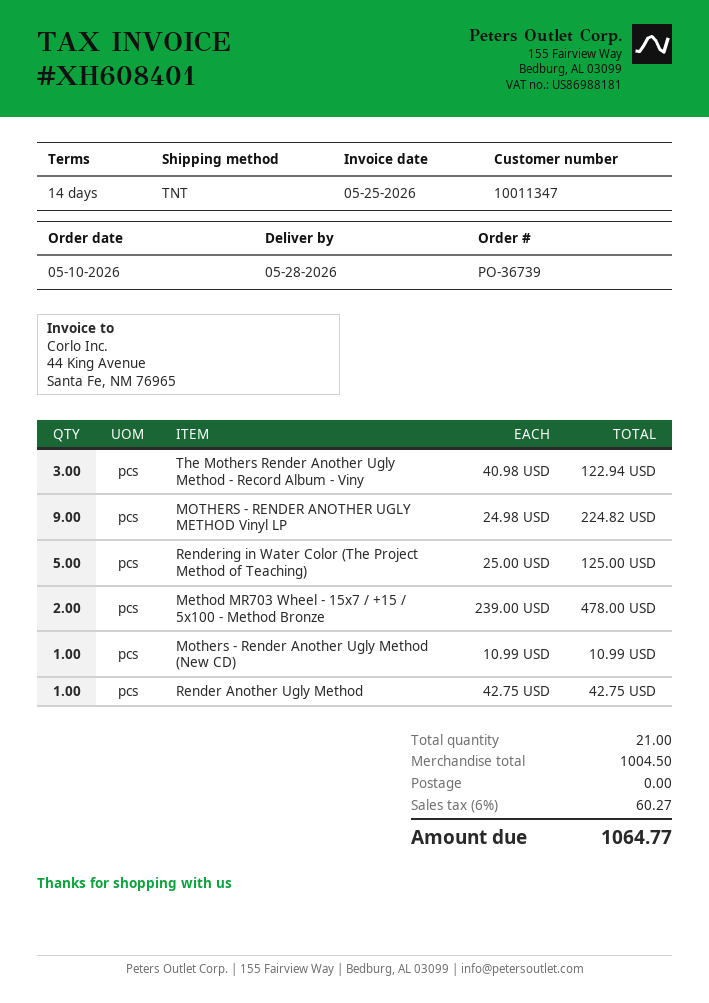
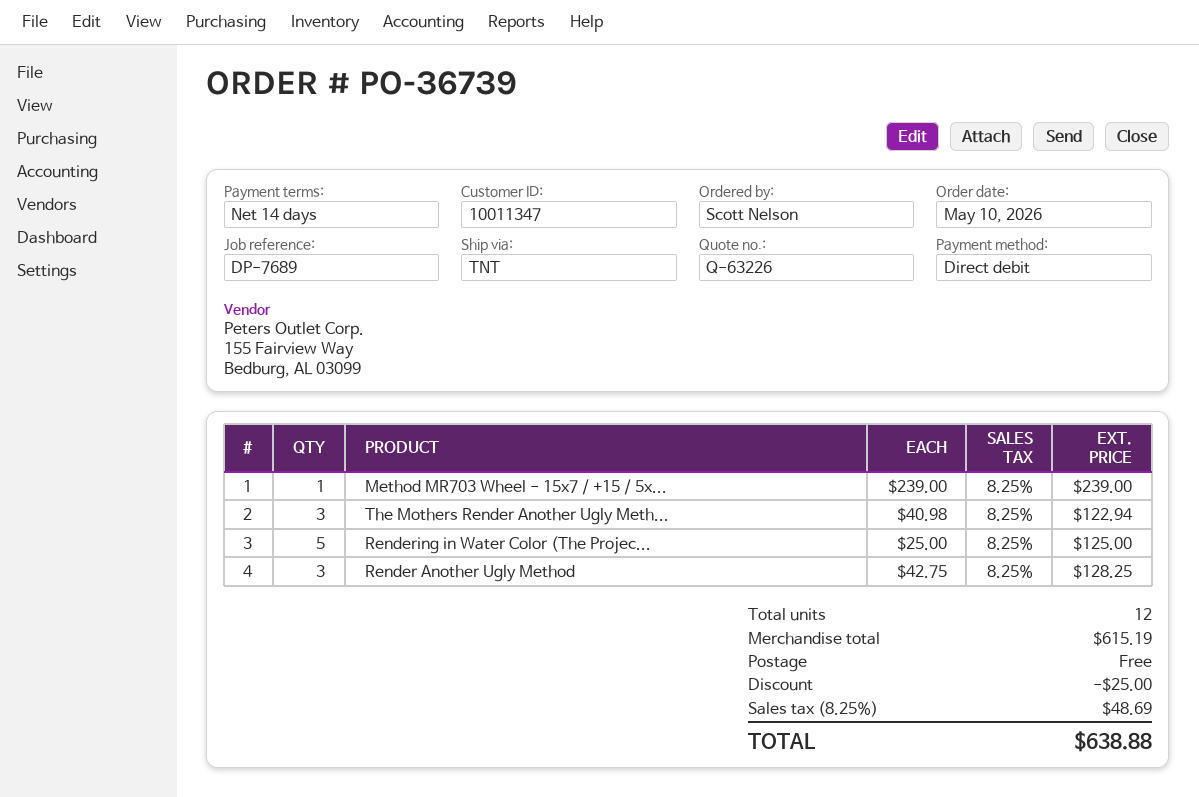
MOTHERS - RENDER ANOTHER UGLY METHOD Vinyl LP: 9 x 24.98 = 224.82 -> none
Method MR703 Wheel - 15x7 / +15 / 5x100 - Method Bronze: 2 x 239.00 = 478.00 -> 1 x 239.00 = 239.00
Mothers - Render Another Ugly Method (New CD): 1 x 10.99 = 10.99 -> none
Render Another Ugly Method: 1 x 42.75 = 42.75 -> 3 x 42.75 = 128.25
total quantity: 21 -> 12
subtotal: 1004.50 -> 615.19
discount: none -> 25.00
tax: 6% = 60.27 -> 8.25% = 48.69
total: 1064.77 -> 638.88

